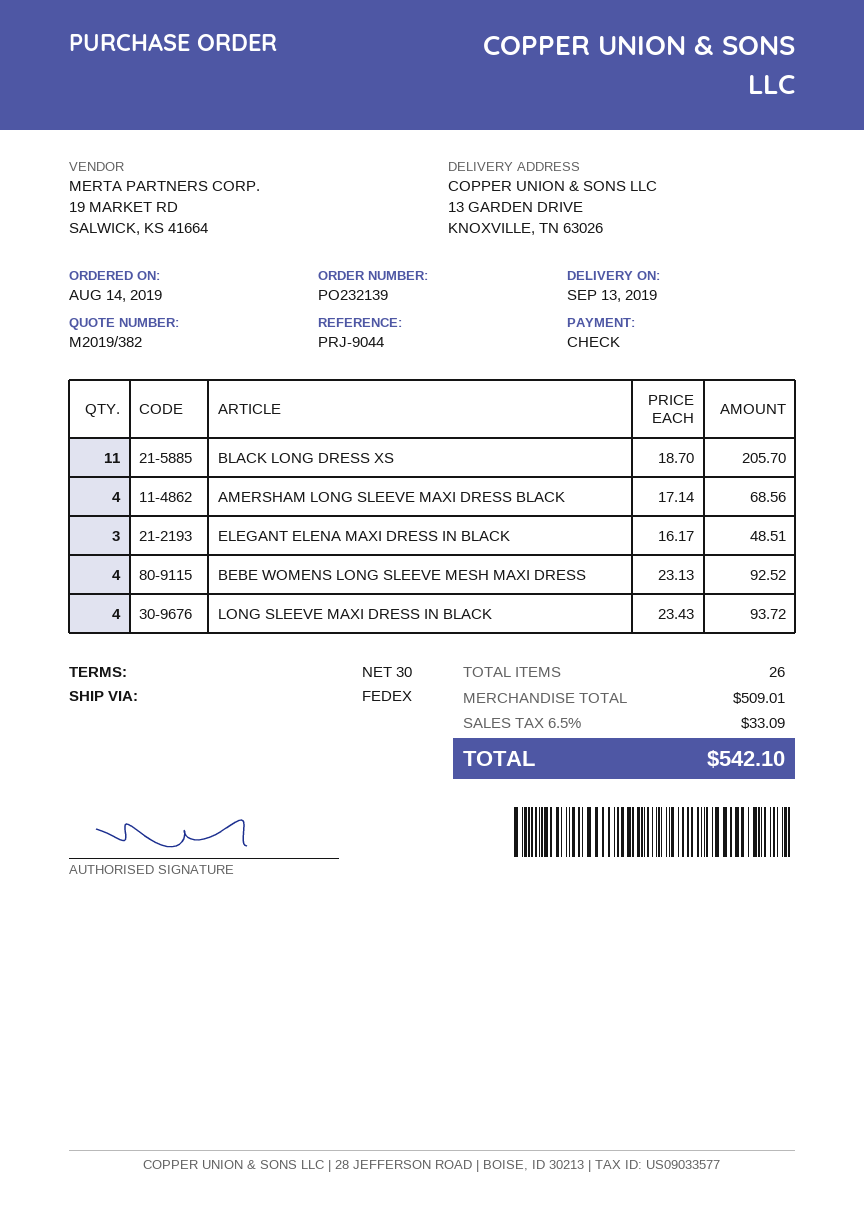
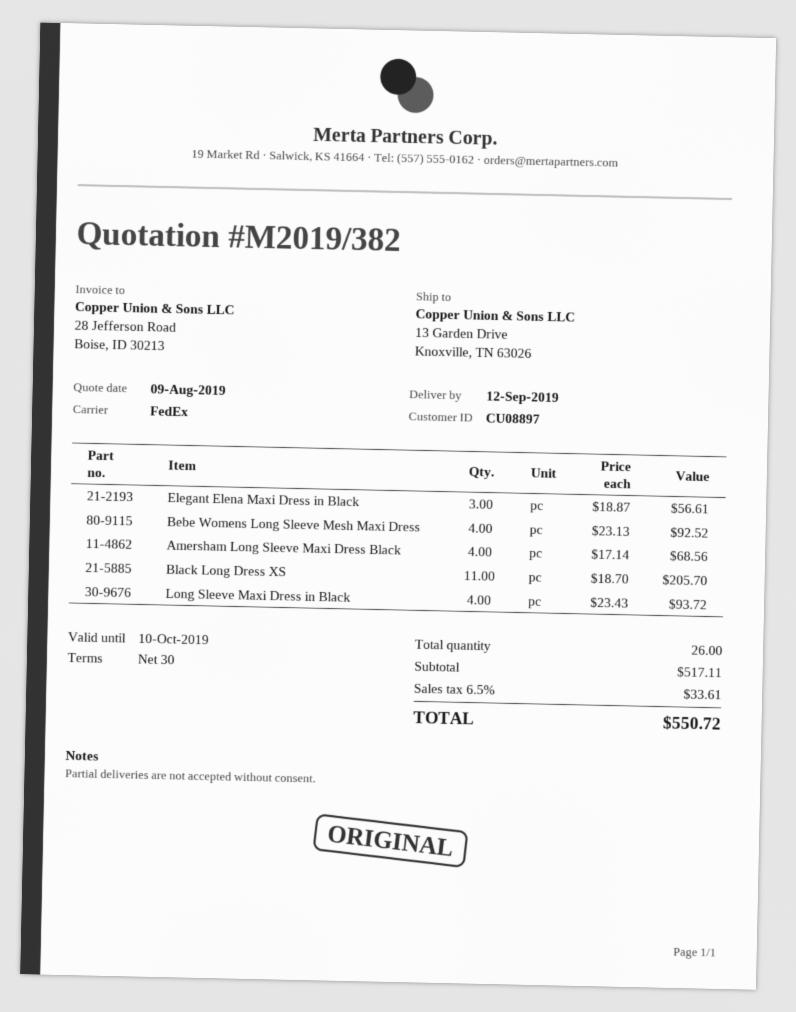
delivery date: 2019-09-13 -> 2019-09-12
ELEGANT ELENA MAXI DRESS IN BLACK: 3 x 16.17 = 48.51 -> 3 x 18.87 = 56.61
subtotal: 509.01 -> 517.11
tax: 6.5% = 33.09 -> 6.5% = 33.61
total: 542.10 -> 550.72

